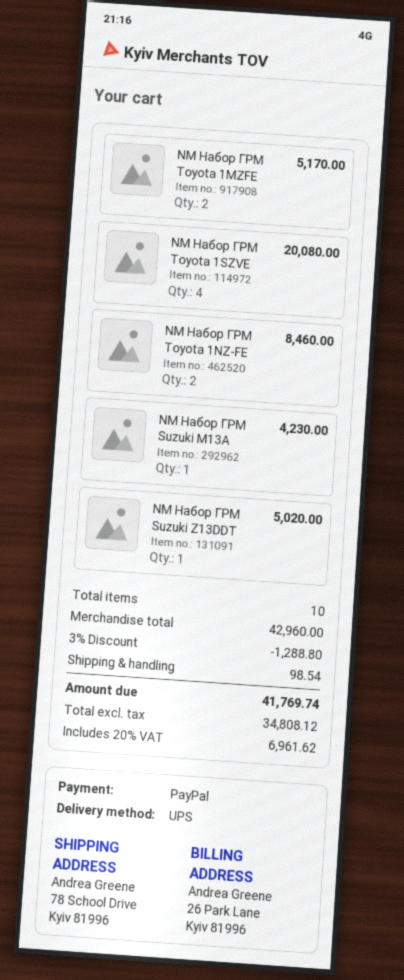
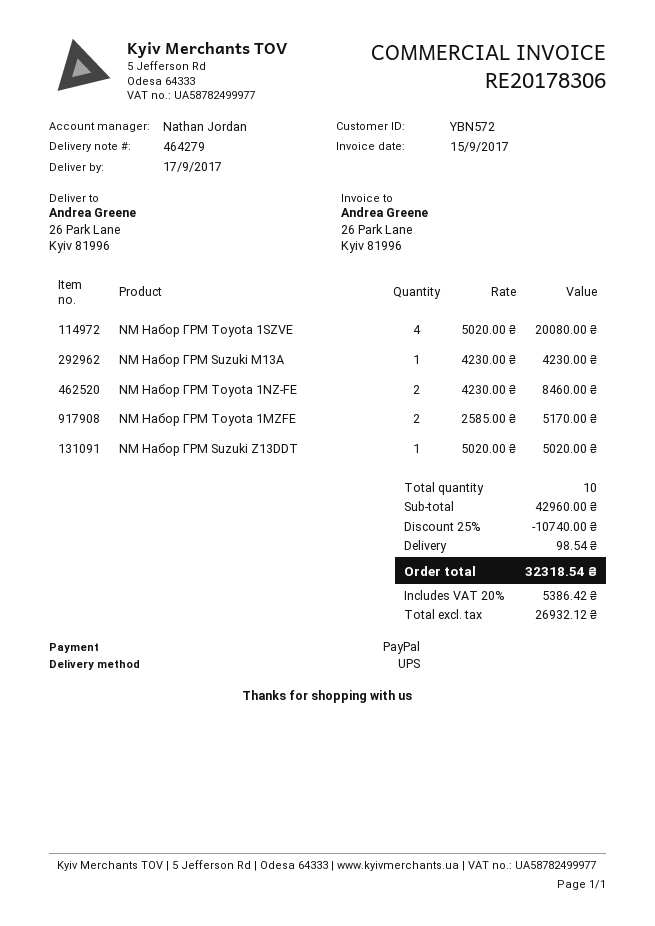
ship to: 78 School Drive, Kyiv 81996 -> 26 Park Lane, Kyiv 81996
discount: 3% = 1288.80 -> 25% = 10740.00
net: 34808.12 -> 26932.12
tax: 20% = 6961.62 -> 20% = 5386.42
total: 41769.74 -> 32318.54

